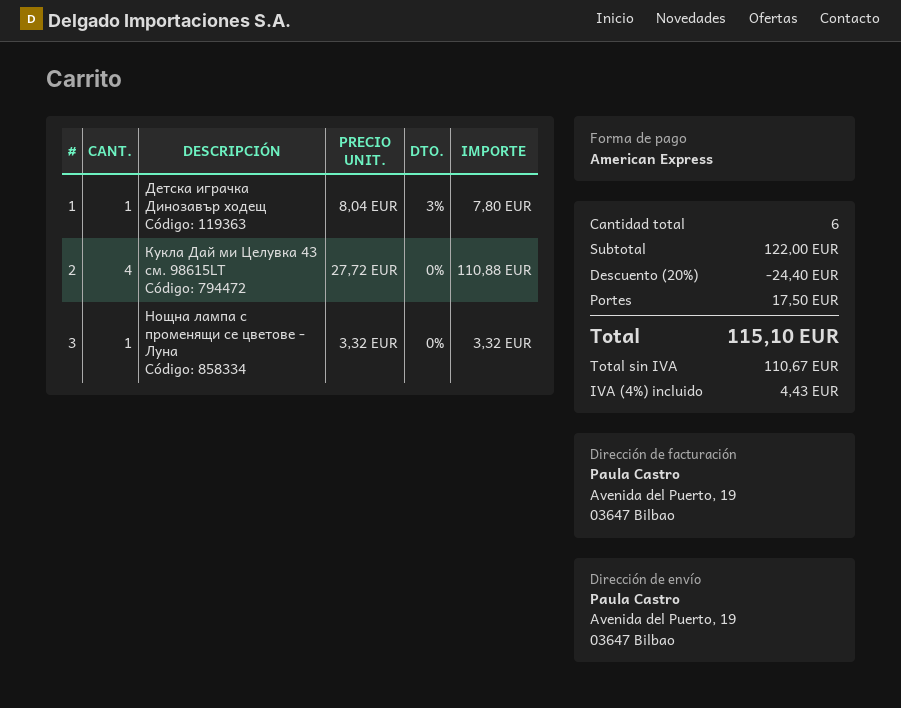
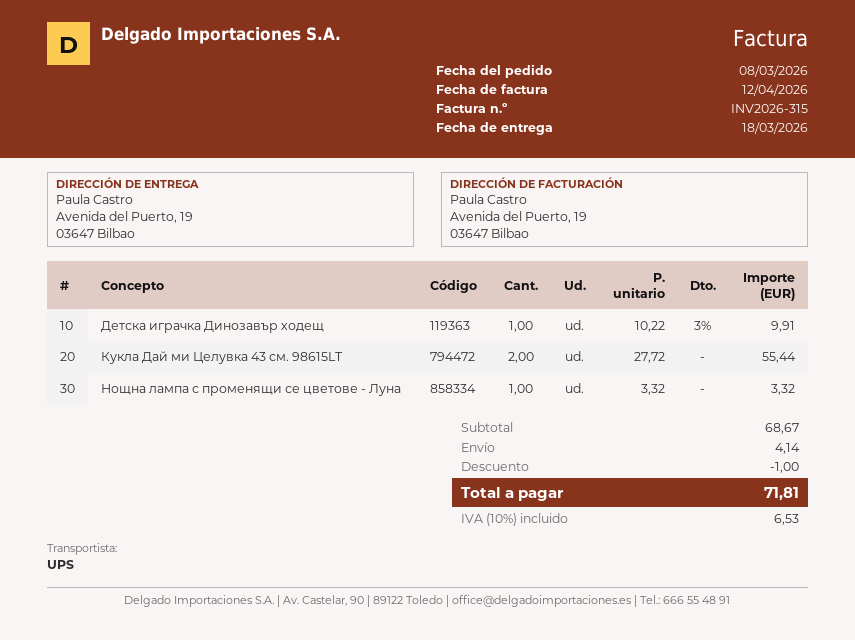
Детска играчка Динозавър ходещ: 1 x 8.04 - 3% = 7.80 -> 1 x 10.22 - 3% = 9.91
Кукла Дай ми Целувка 43 см. 98615LT: 4 x 27.72 = 110.88 -> 2 x 27.72 = 55.44
subtotal: 122.00 -> 68.67
discount: 24.40 -> 1.00
shipping: 17.50 -> 4.14
tax: 4% = 4.43 -> 10% = 6.53
total: 115.10 -> 71.81

